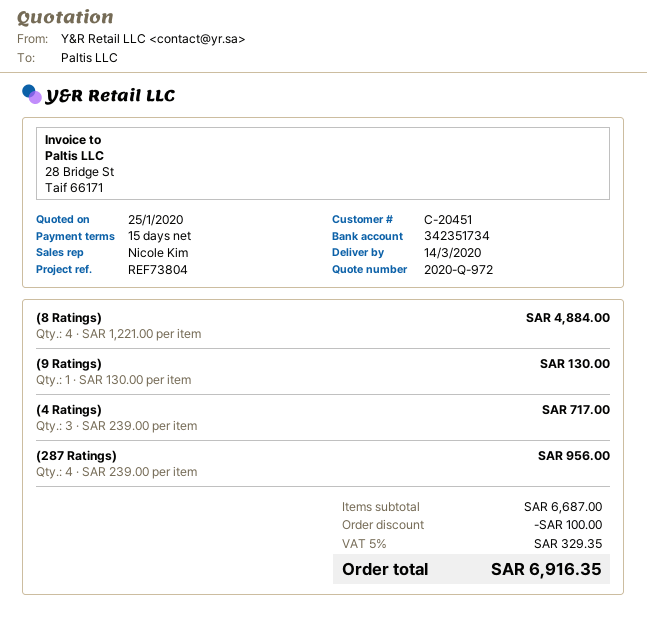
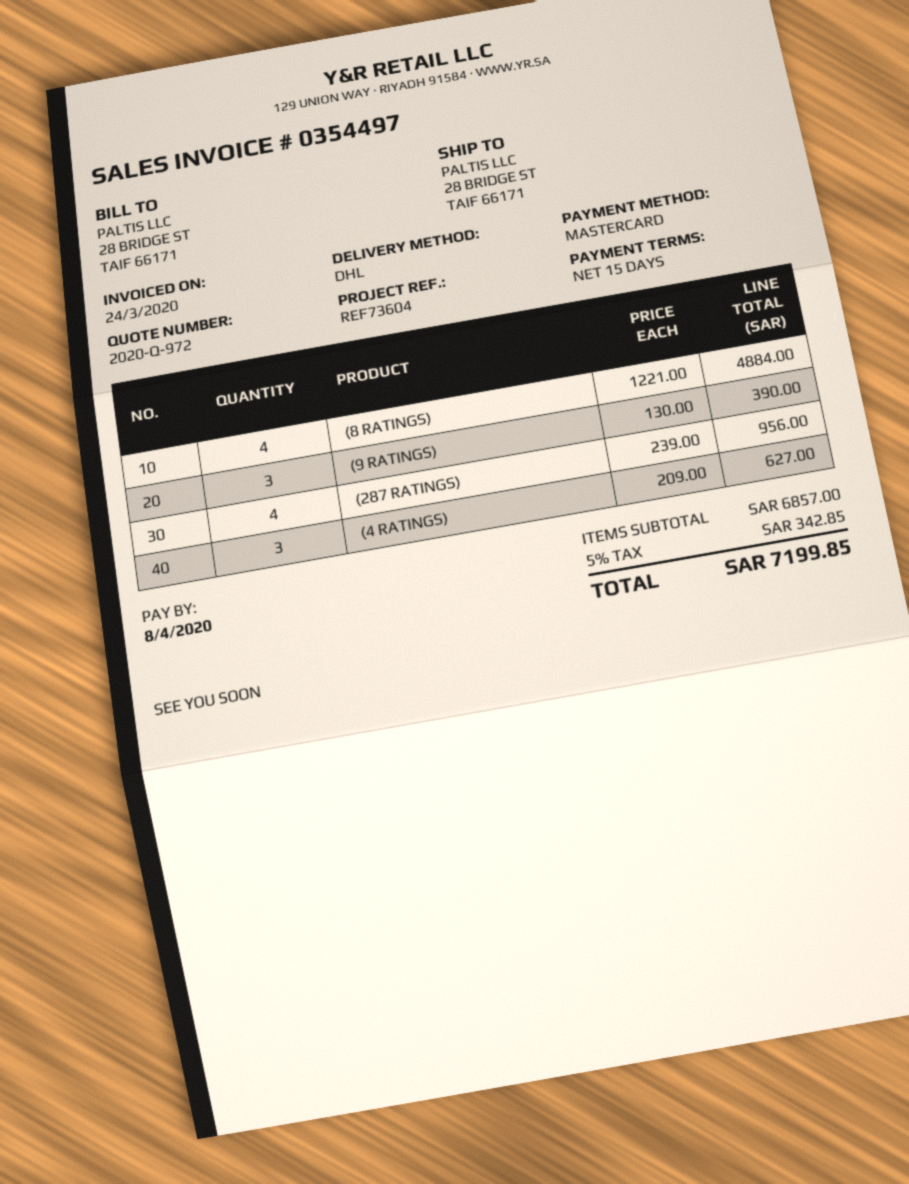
reference: REF73804 -> REF73604
(9 Ratings): 1 x 130.00 = 130.00 -> 3 x 130.00 = 390.00
(4 Ratings): 3 x 239.00 = 717.00 -> 3 x 209.00 = 627.00
subtotal: 6687.00 -> 6857.00
discount: 100.00 -> none
tax: 5% = 329.35 -> 5% = 342.85
total: 6916.35 -> 7199.85

